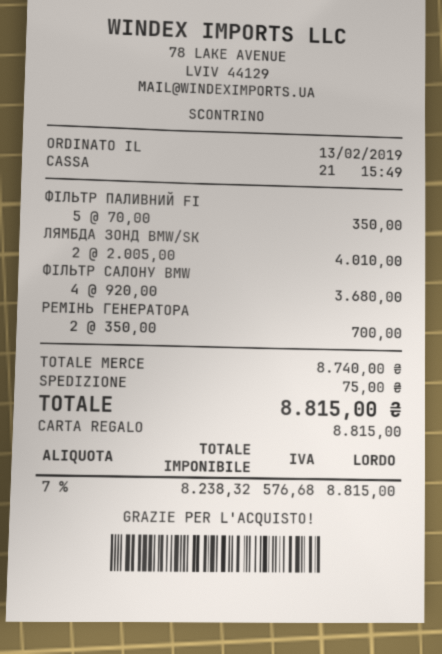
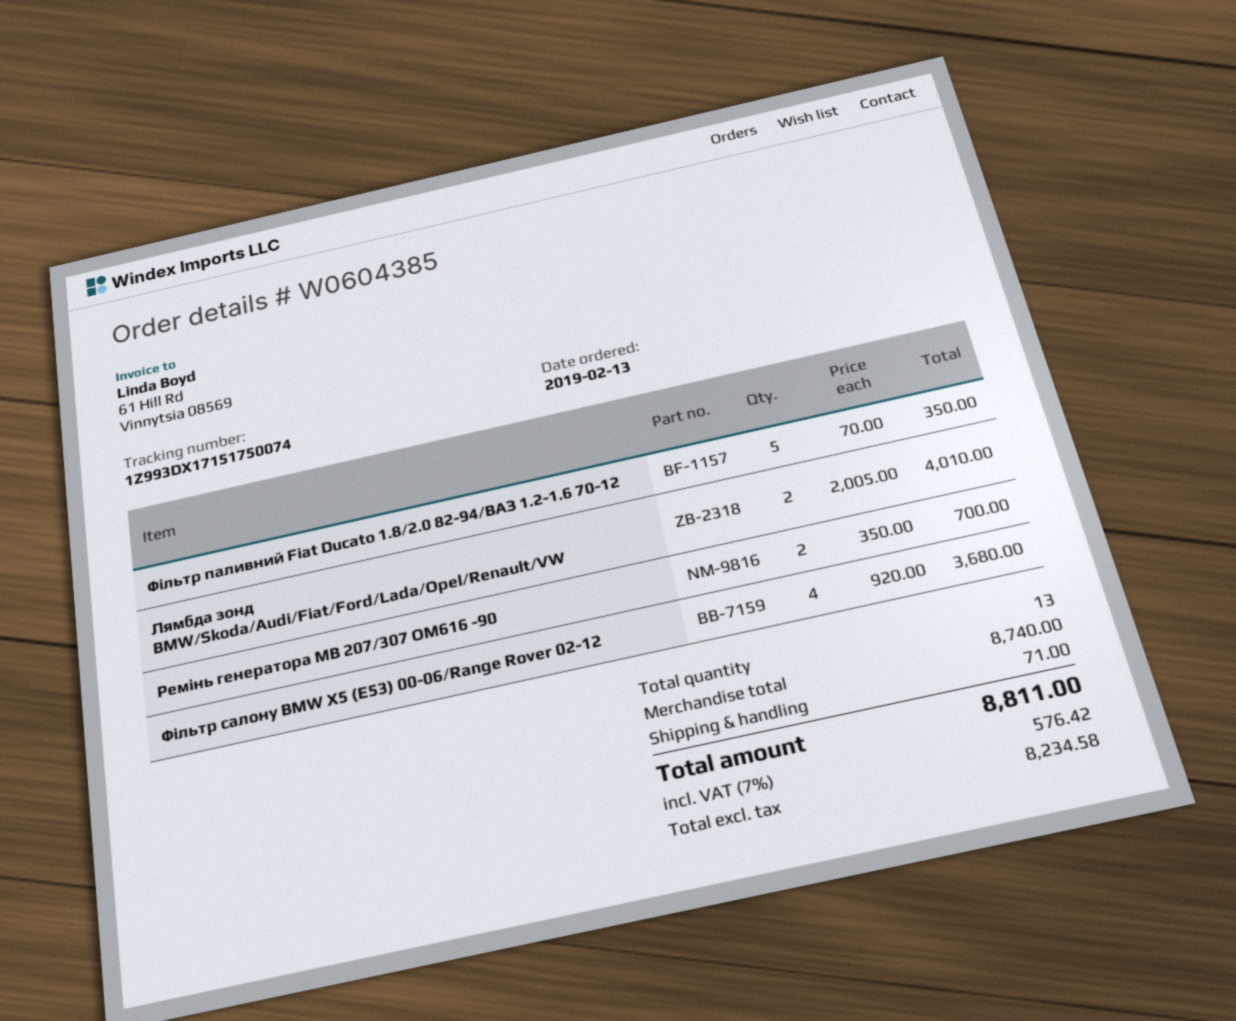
shipping: 75.00 -> 71.00
net: 8238.32 -> 8234.58
tax: 7% = 576.68 -> 7% = 576.42
total: 8815.00 -> 8811.00

